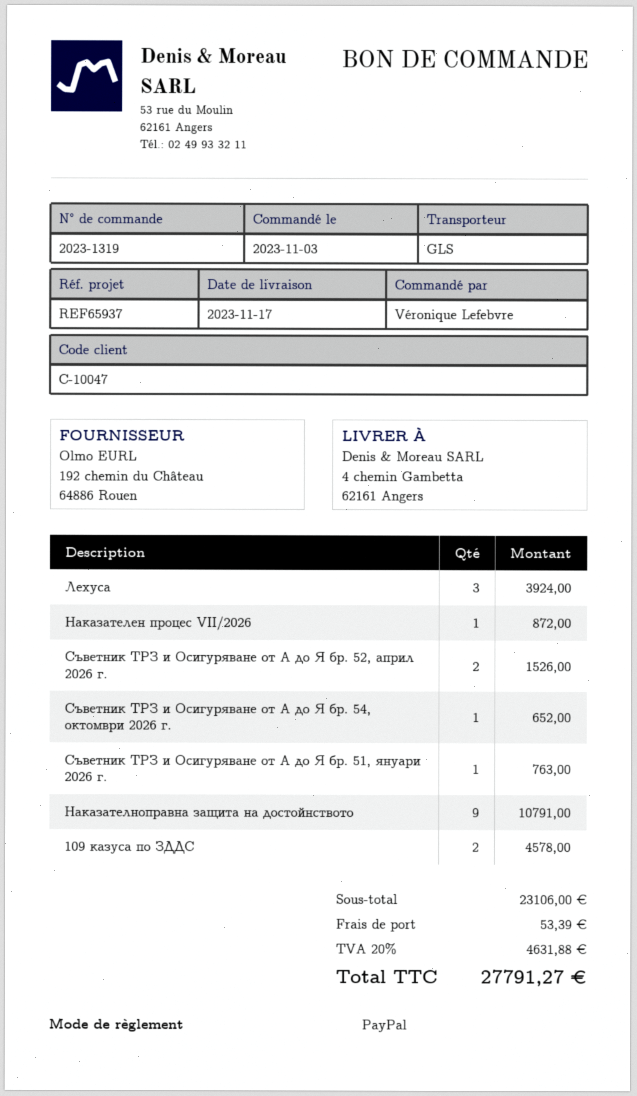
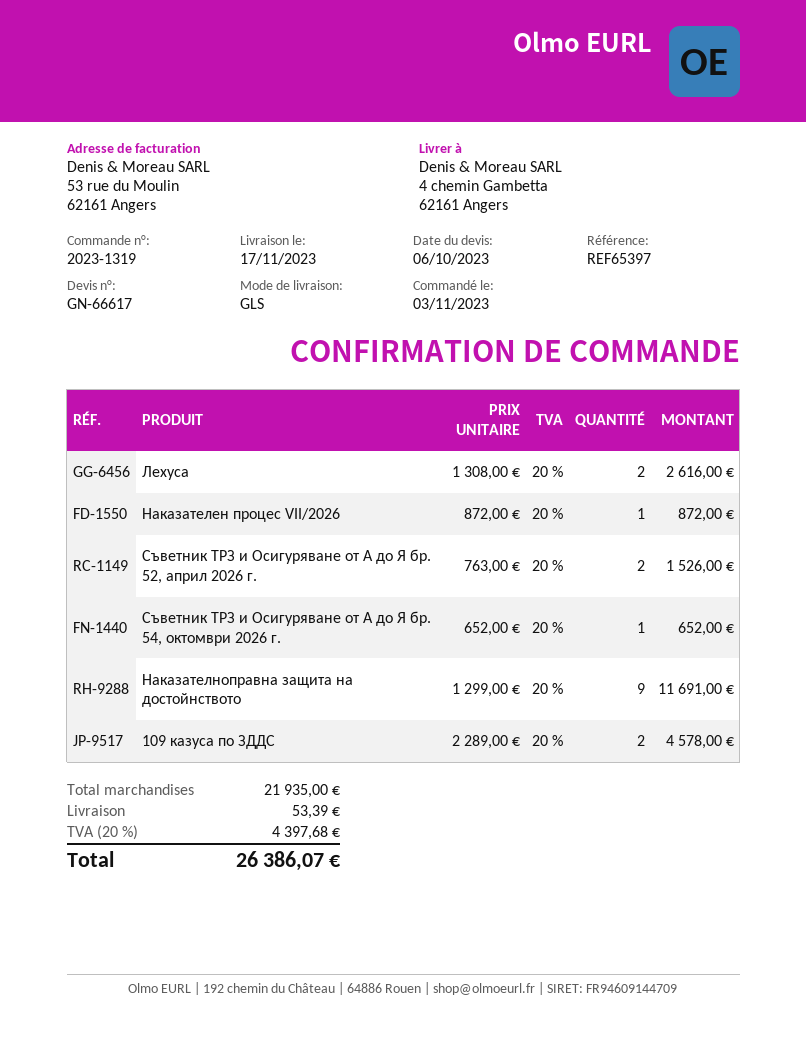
reference: REF65937 -> REF65397
Лехуса: 3 for 3924.00 -> 2 for 2616.00
Съветник ТРЗ и Осигуряване от А до Я бр. 51, януари 2026 г.: 1 for 763.00 -> none
Наказателноправна защита на достойнството: 9 for 10791.00 -> 9 for 11691.00
subtotal: 23106.00 -> 21935.00
tax: 20% = 4631.88 -> 20% = 4397.68
total: 27791.27 -> 26386.07

